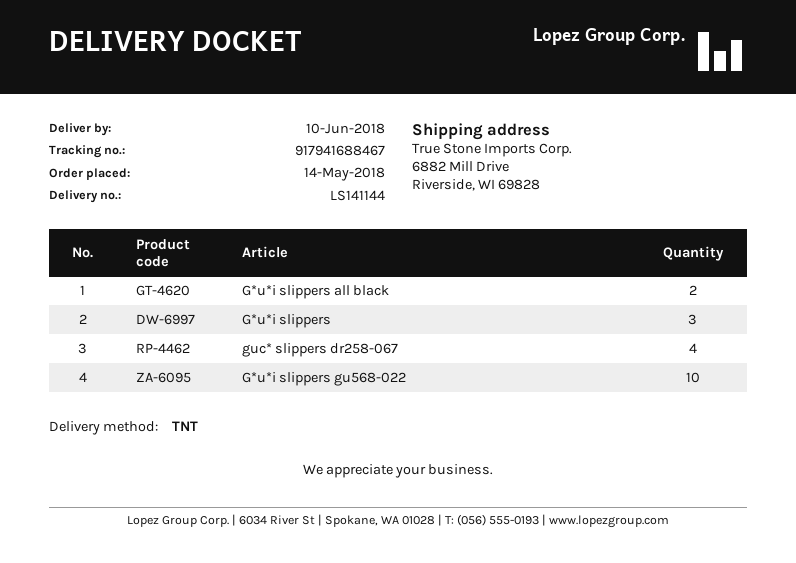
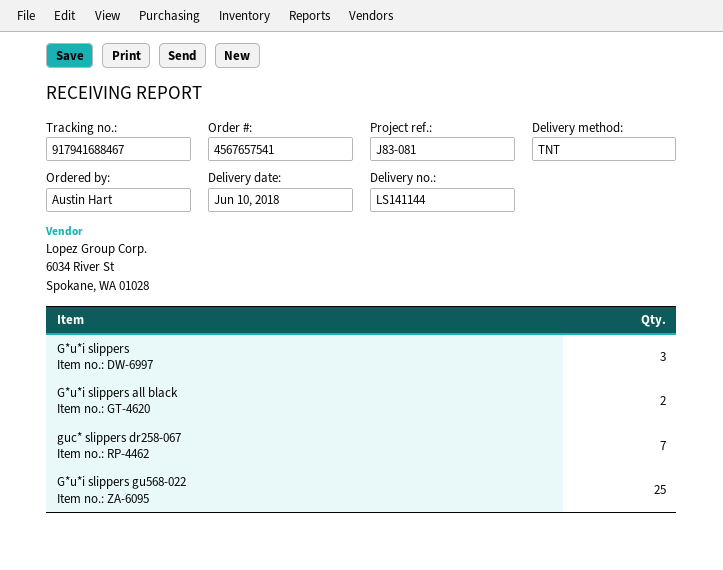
guc* slippers dr258-067: 4 -> 7
G*u*i slippers gu568-022: 10 -> 25

